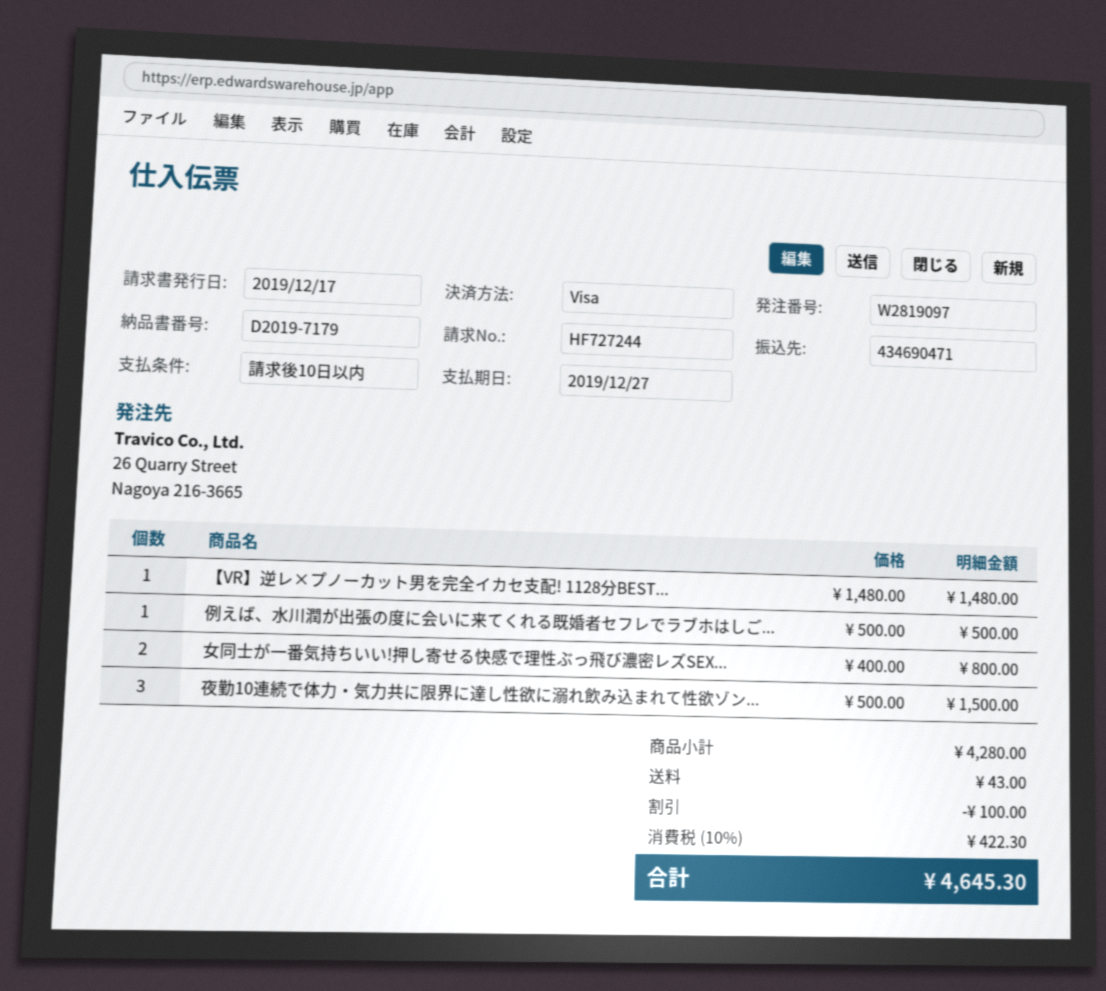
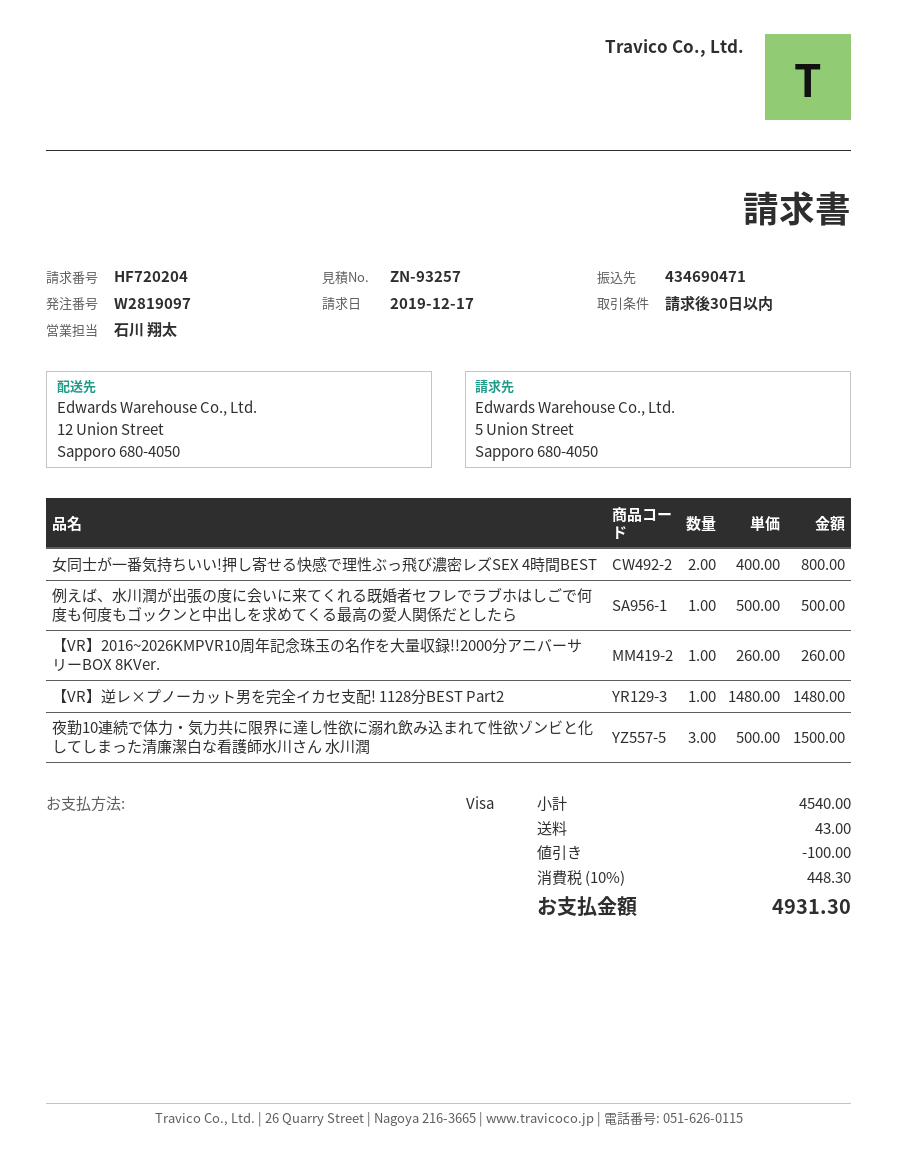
invoice number: HF727244 -> HF720204
payment terms: 10 days -> 30 days
【VR】2016~2026KMPVR10周年記念珠玉の名作を大量収録!!2000分アニバーサリーBOX 8KVer.: none -> 1 x 260.00 = 260.00
subtotal: 4280.00 -> 4540.00
tax: 10% = 422.30 -> 10% = 448.30
total: 4645.30 -> 4931.30

